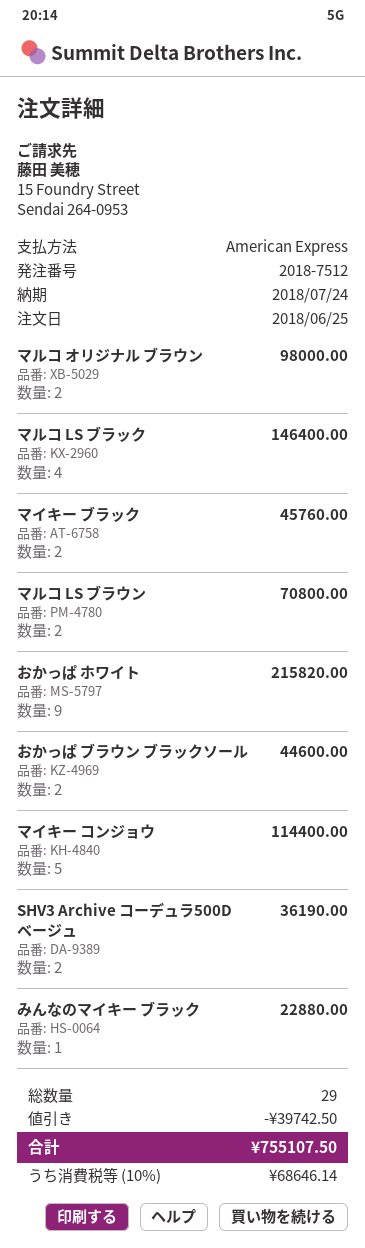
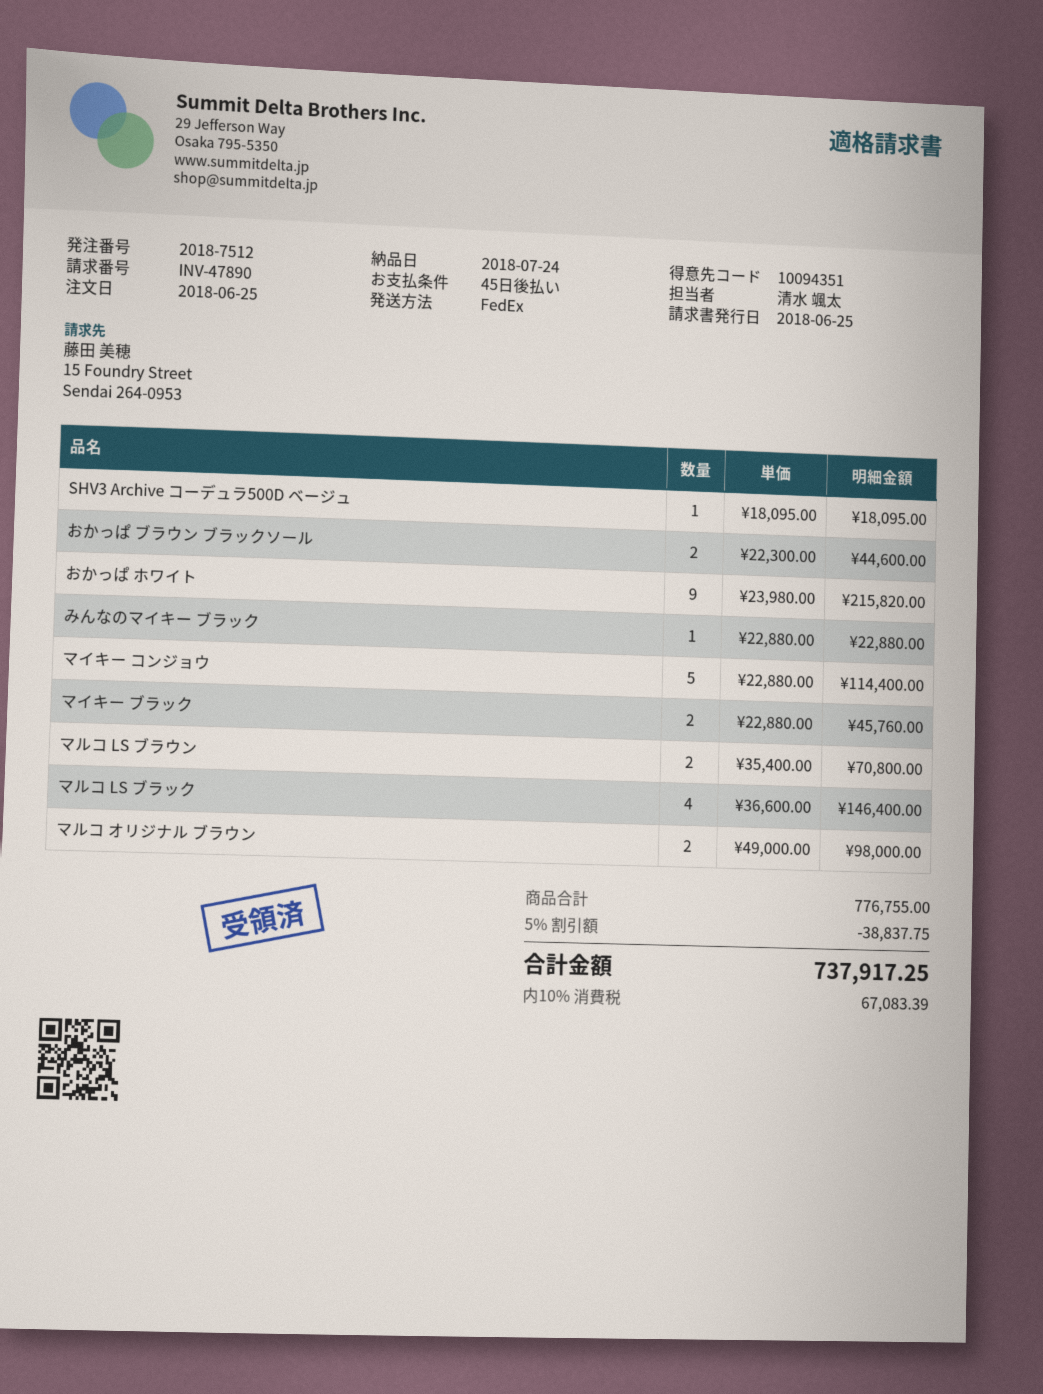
SHV3 Archive コーデュラ500D ベージュ: 2 for 36190.00 -> 1 for 18095.00
discount: 39742.50 -> 38837.75
tax: 10% = 68646.14 -> 10% = 67083.39
total: 755107.50 -> 737917.25

